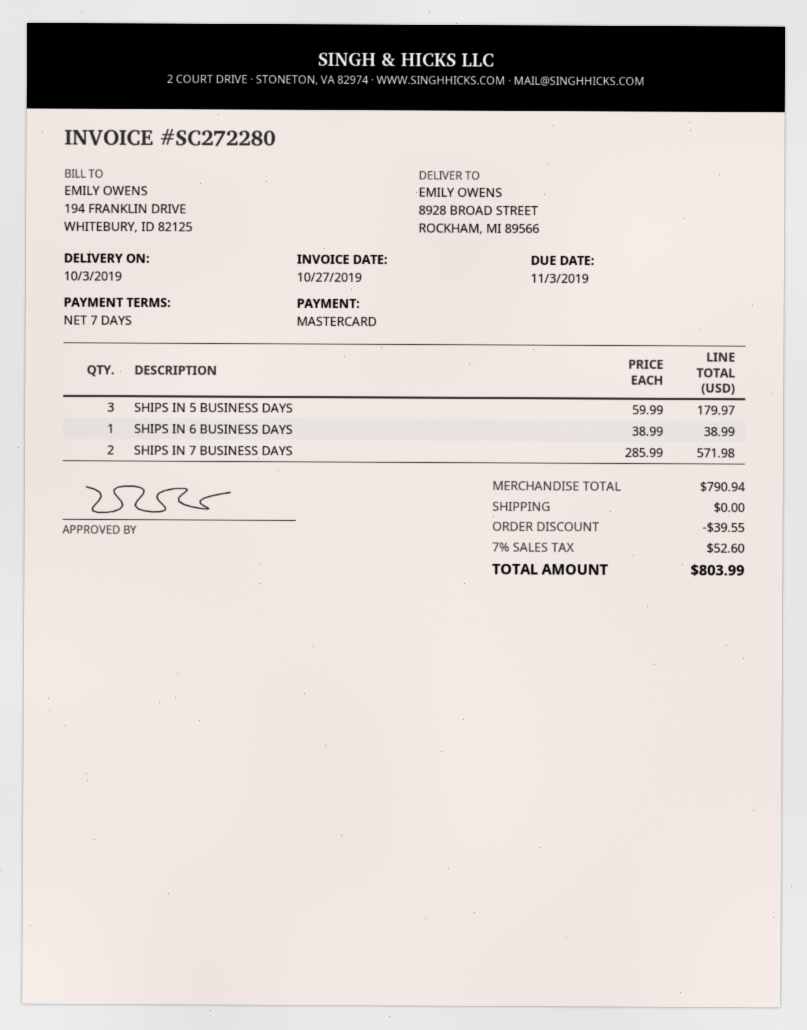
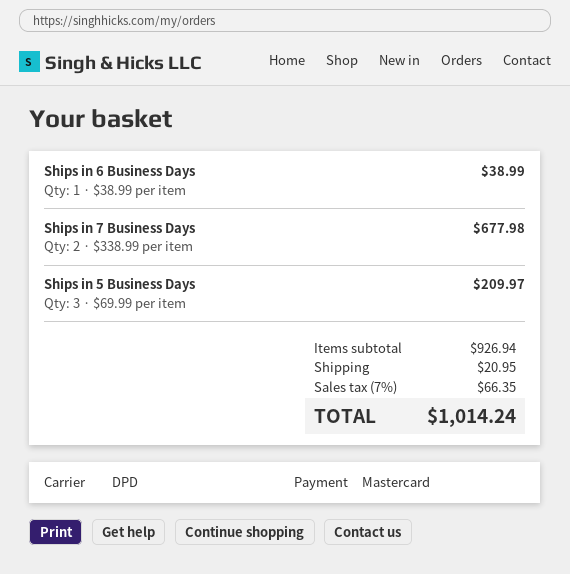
SHIPS IN 5 BUSINESS DAYS: 3 x 59.99 = 179.97 -> 3 x 69.99 = 209.97
SHIPS IN 7 BUSINESS DAYS: 2 x 285.99 = 571.98 -> 2 x 338.99 = 677.98
subtotal: 790.94 -> 926.94
discount: 39.55 -> none
shipping: 0.00 -> 20.95
tax: 7% = 52.60 -> 7% = 66.35
total: 803.99 -> 1014.24

